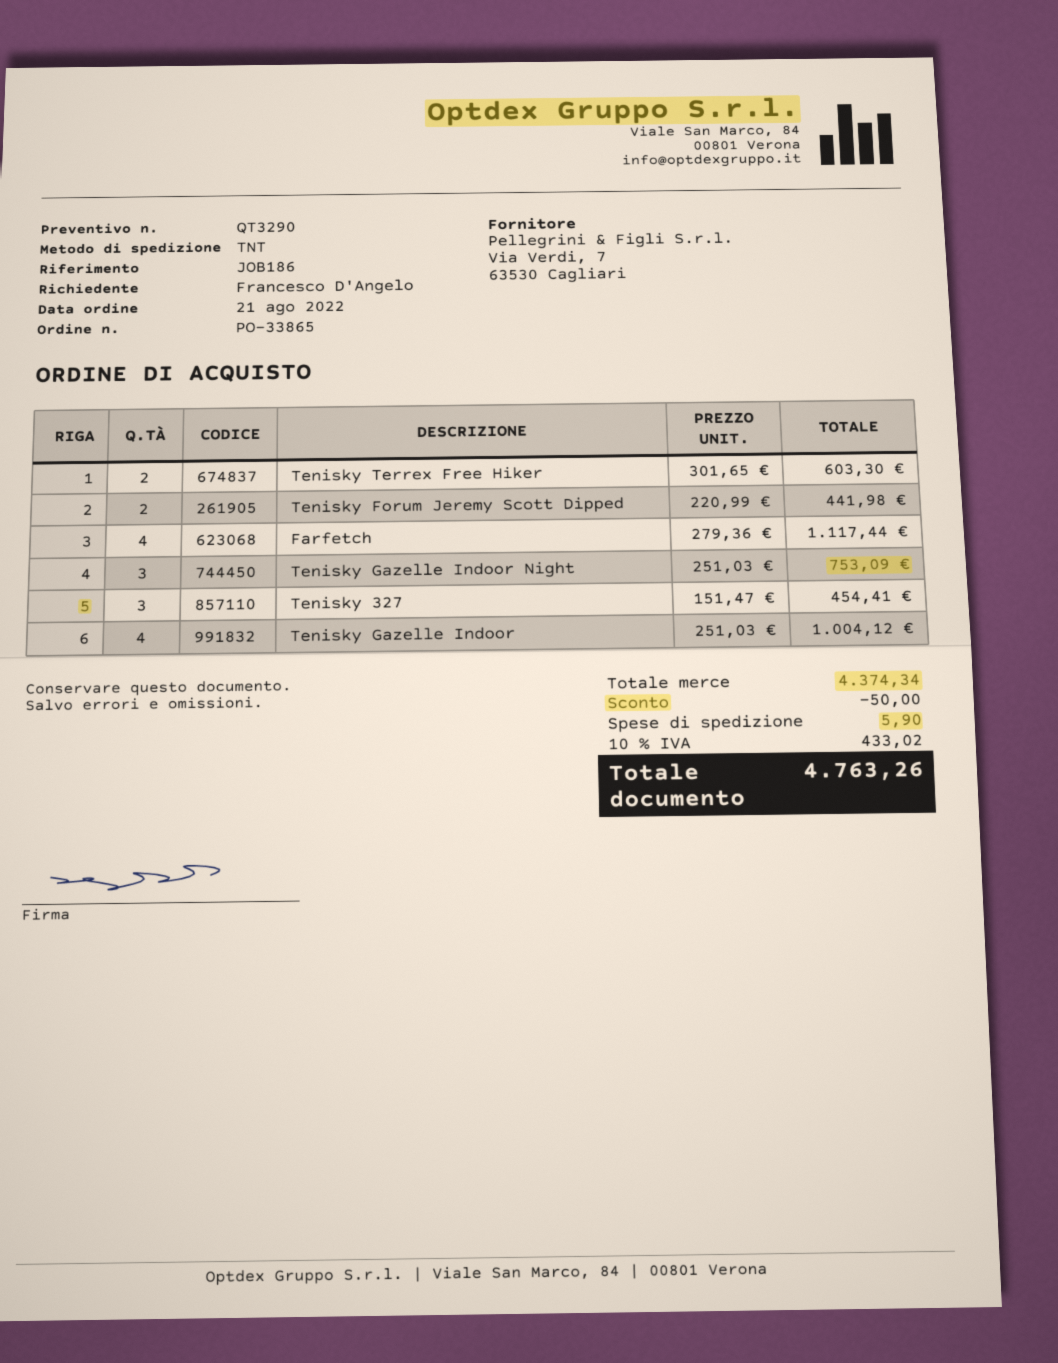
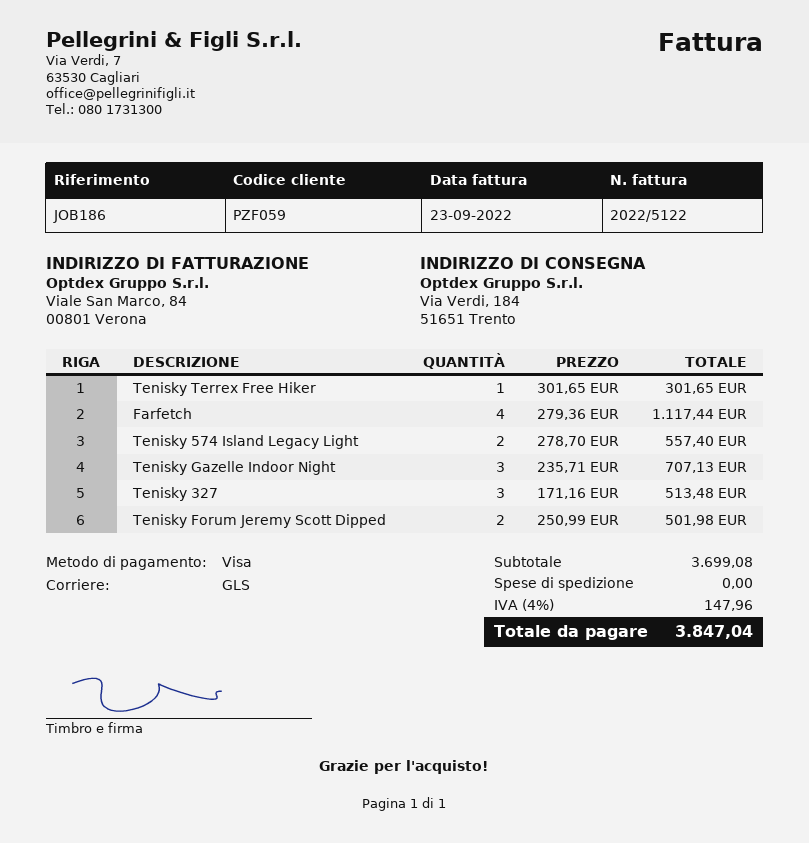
shipping method: TNT -> GLS
Tenisky Terrex Free Hiker: 2 x 301.65 = 603.30 -> 1 x 301.65 = 301.65
Tenisky Forum Jeremy Scott Dipped: 2 x 220.99 = 441.98 -> 2 x 250.99 = 501.98
Tenisky Gazelle Indoor Night: 3 x 251.03 = 753.09 -> 3 x 235.71 = 707.13
Tenisky 327: 3 x 151.47 = 454.41 -> 3 x 171.16 = 513.48
Tenisky Gazelle Indoor: 4 x 251.03 = 1004.12 -> none
Tenisky 574 Island Legacy Light: none -> 2 x 278.70 = 557.40
subtotal: 4374.34 -> 3699.08
discount: 50.00 -> none
shipping: 5.90 -> 0.00
tax: 10% = 433.02 -> 4% = 147.96
total: 4763.26 -> 3847.04

